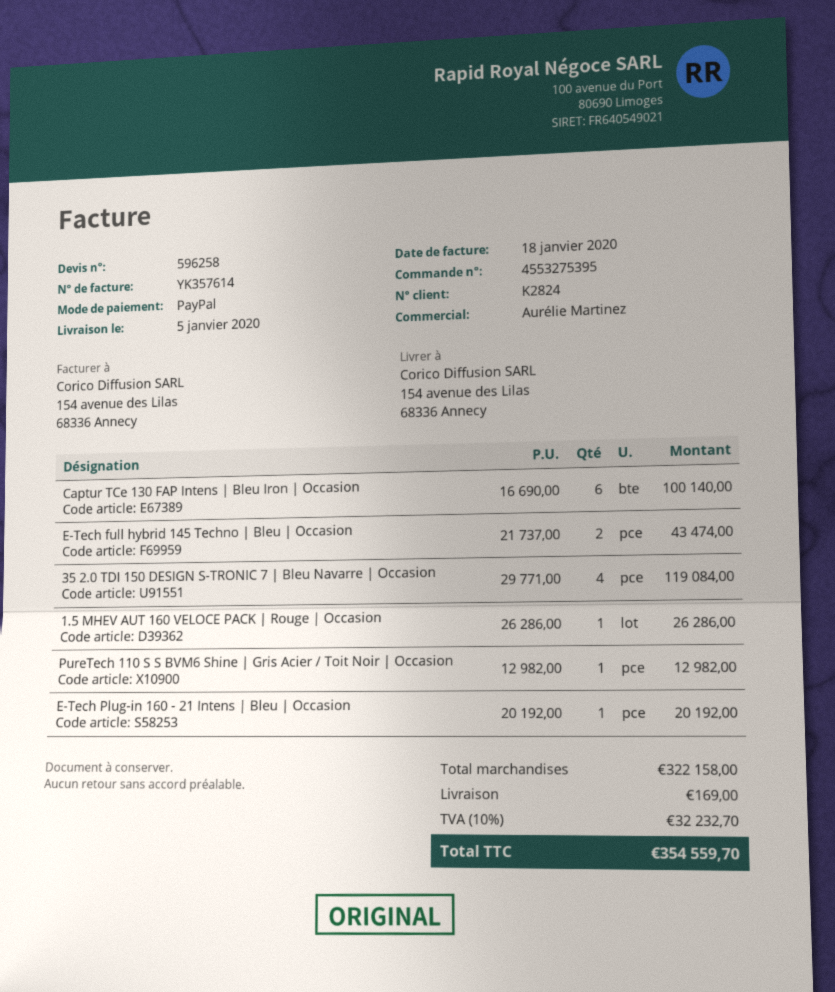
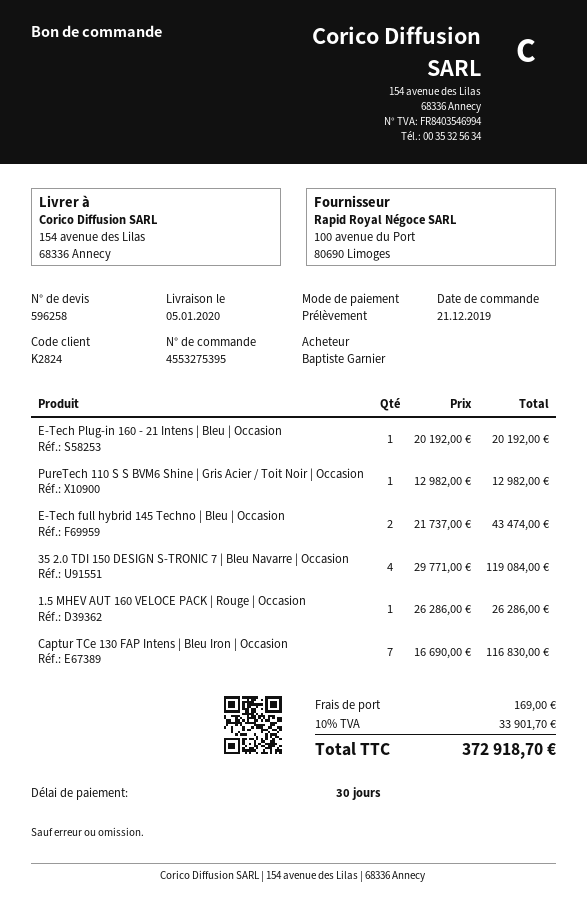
payment method: PayPal -> direct debit
Captur TCe 130 FAP Intens | Bleu Iron | Occasion: 6 x 16690.00 = 100140.00 -> 7 x 16690.00 = 116830.00
tax: 10% = 32232.70 -> 10% = 33901.70
total: 354559.70 -> 372918.70

